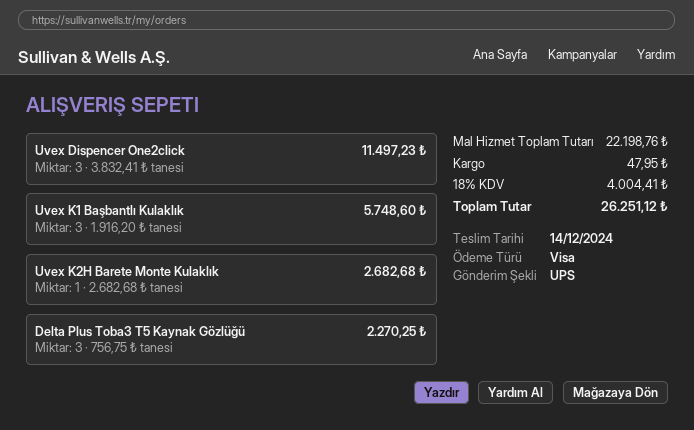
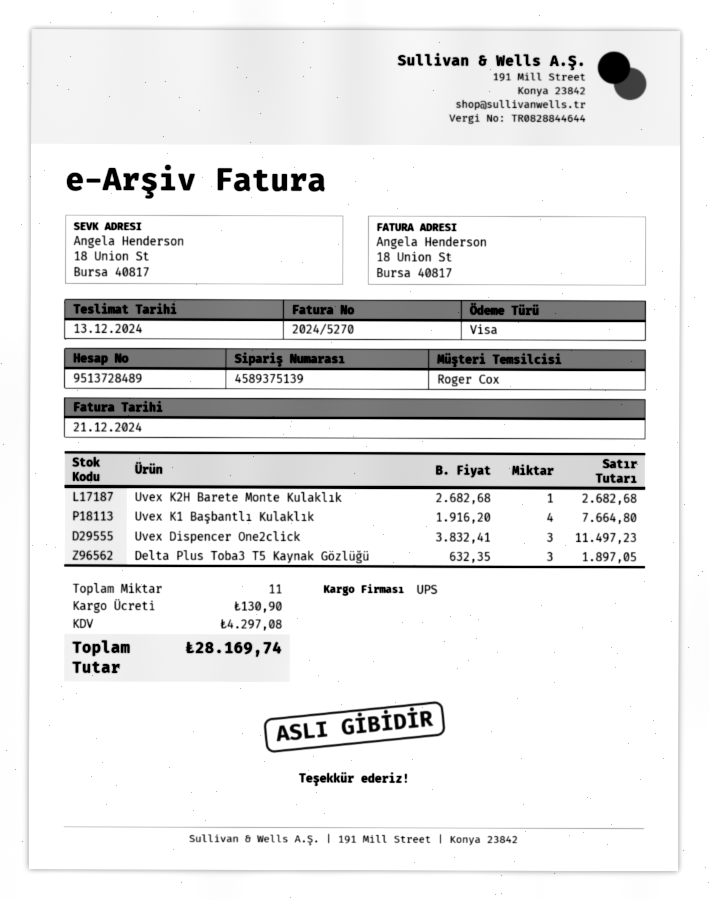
delivery date: 2024-12-14 -> 2024-12-13
Uvex K1 Başbantlı Kulaklık: 3 x 1916.20 = 5748.60 -> 4 x 1916.20 = 7664.80
Delta Plus Toba3 T5 Kaynak Gözlüğü: 3 x 756.75 = 2270.25 -> 3 x 632.35 = 1897.05
shipping: 47.95 -> 130.90
tax: 4004.41 -> 4297.08
total: 26251.12 -> 28169.74

